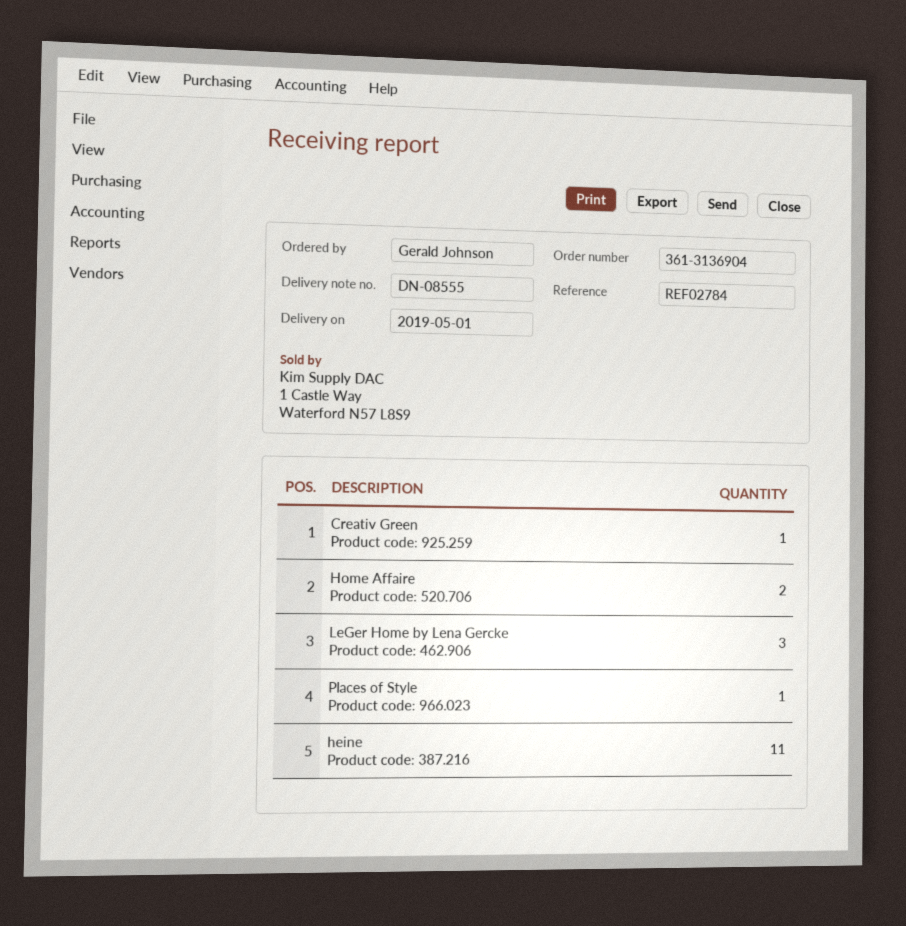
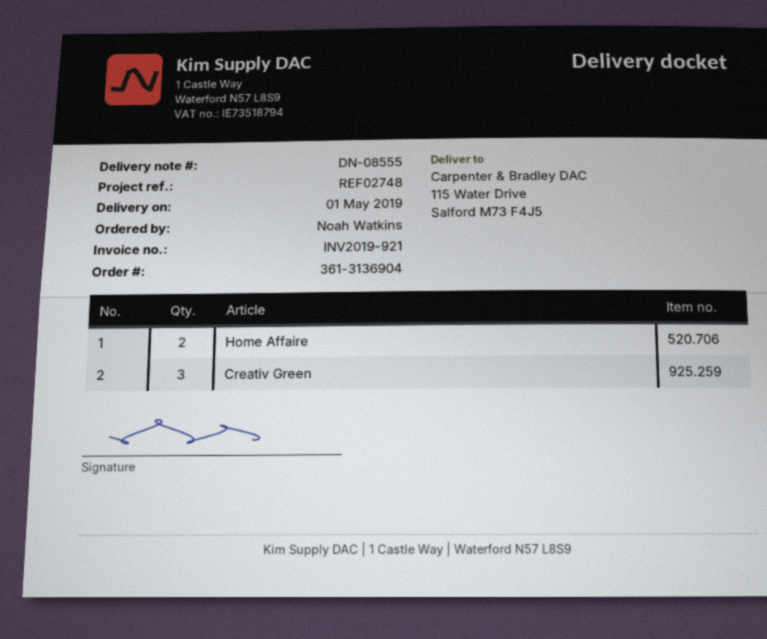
reference: REF02784 -> REF02748
ordered by: Gerald Johnson -> Noah Watkins
Creativ Green: 1 -> 3
LeGer Home by Lena Gercke: 3 -> none
Places of Style: 1 -> none
heine: 11 -> none

